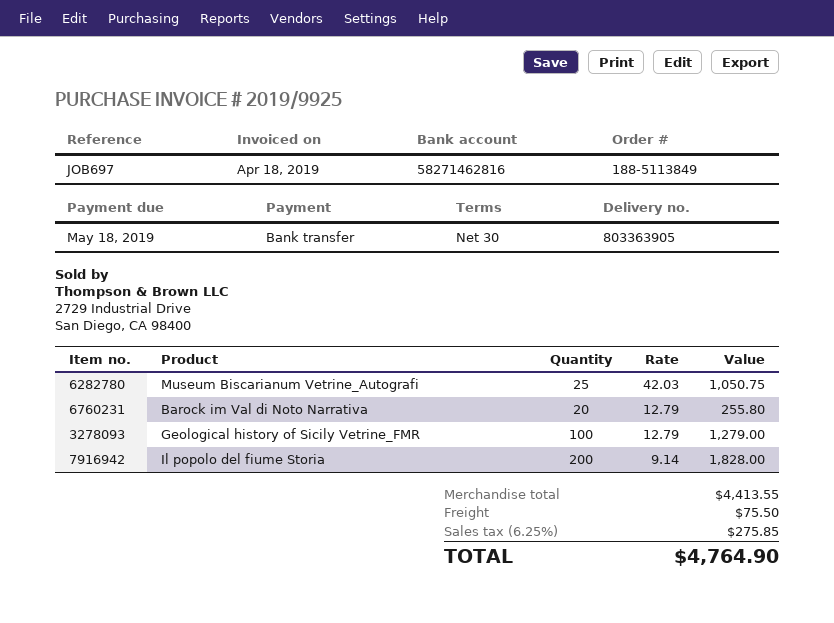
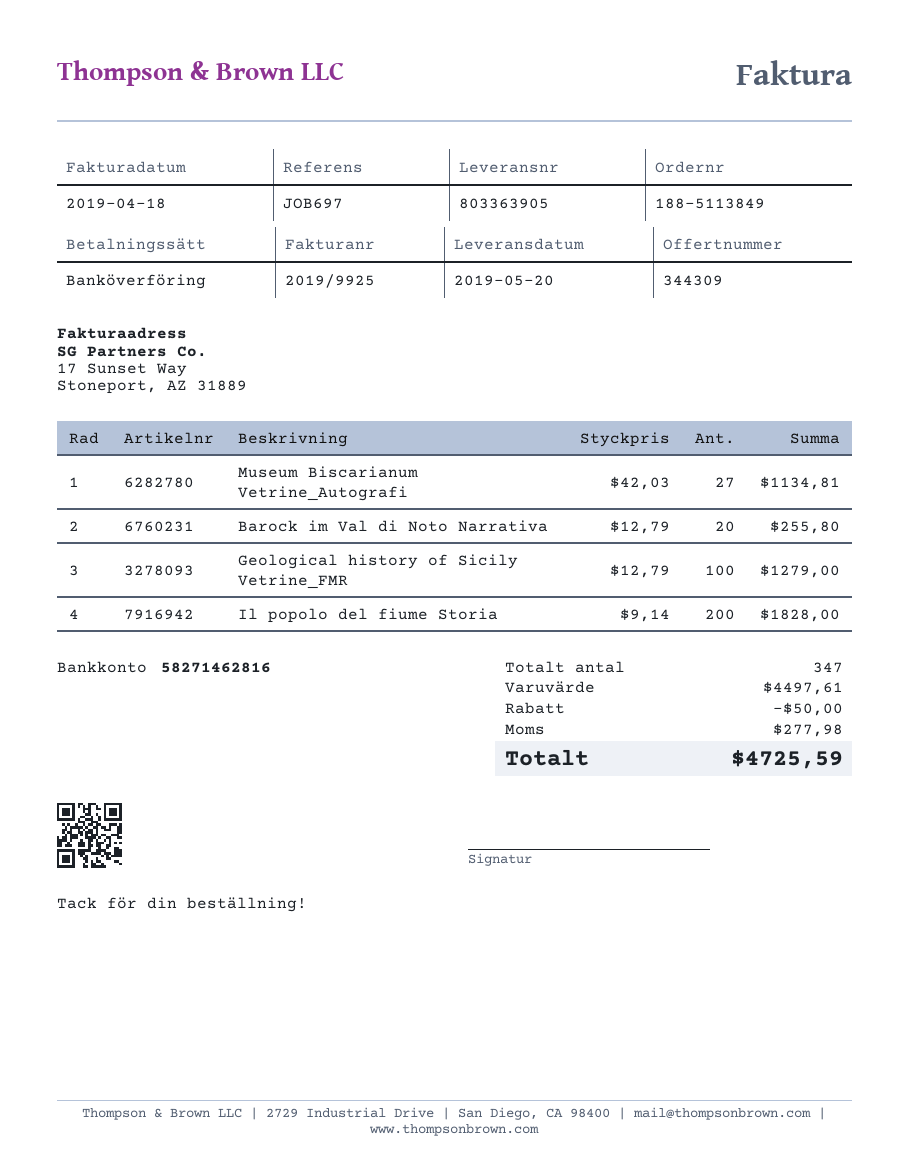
Museum Biscarianum Vetrine_Autografi: 25 x 42.03 = 1050.75 -> 27 x 42.03 = 1134.81
subtotal: 4413.55 -> 4497.61
discount: none -> 50.00
shipping: 75.50 -> none
tax: 275.85 -> 277.98
total: 4764.90 -> 4725.59

